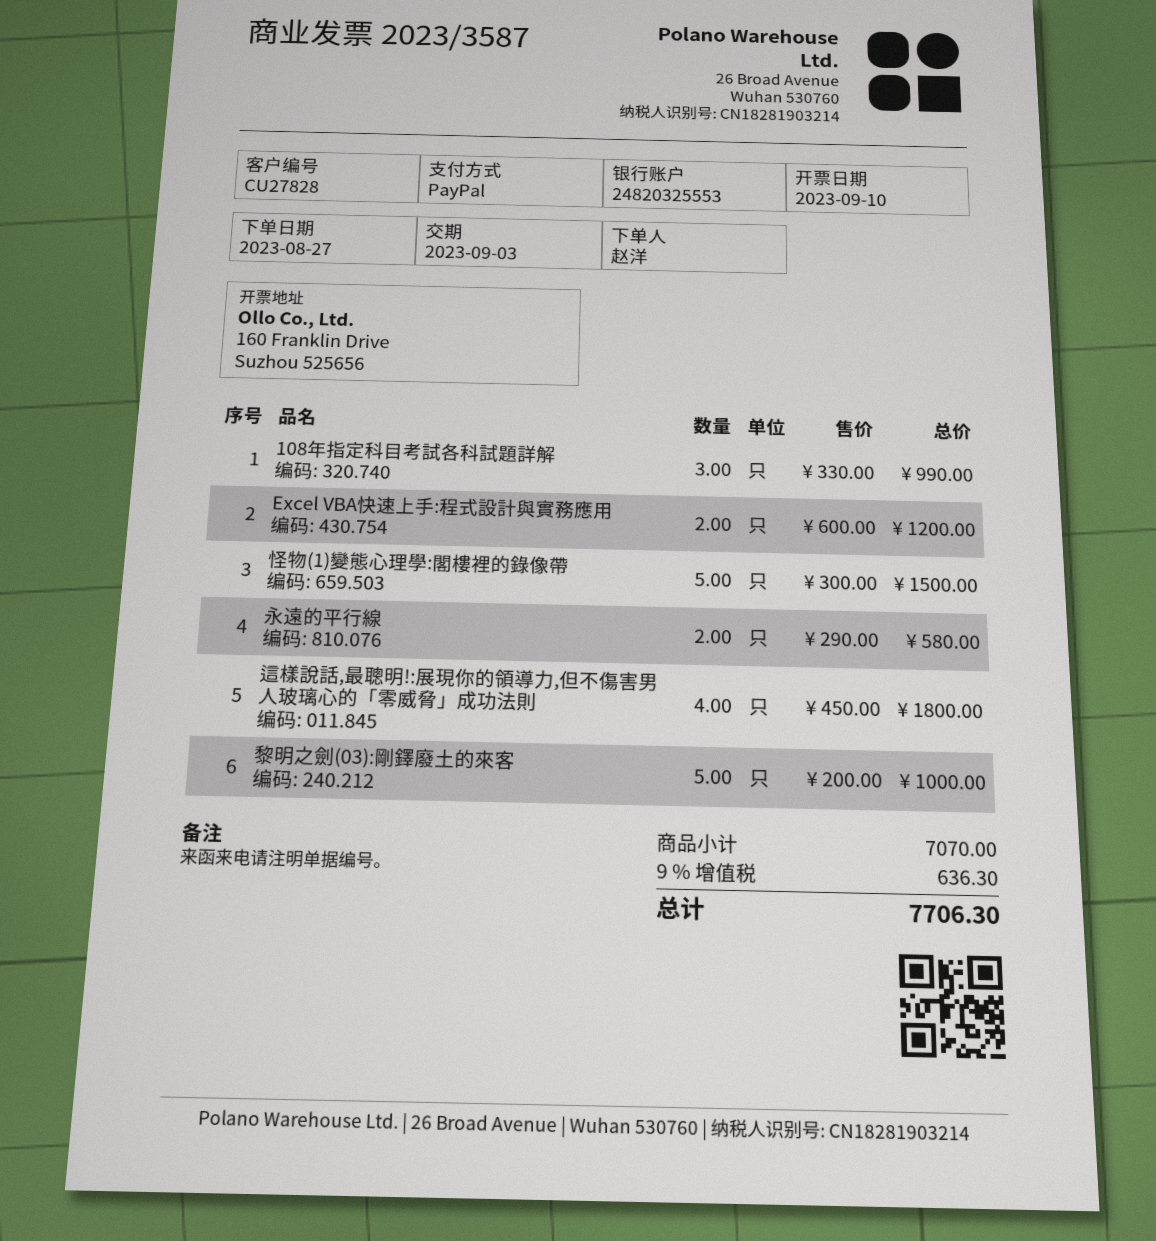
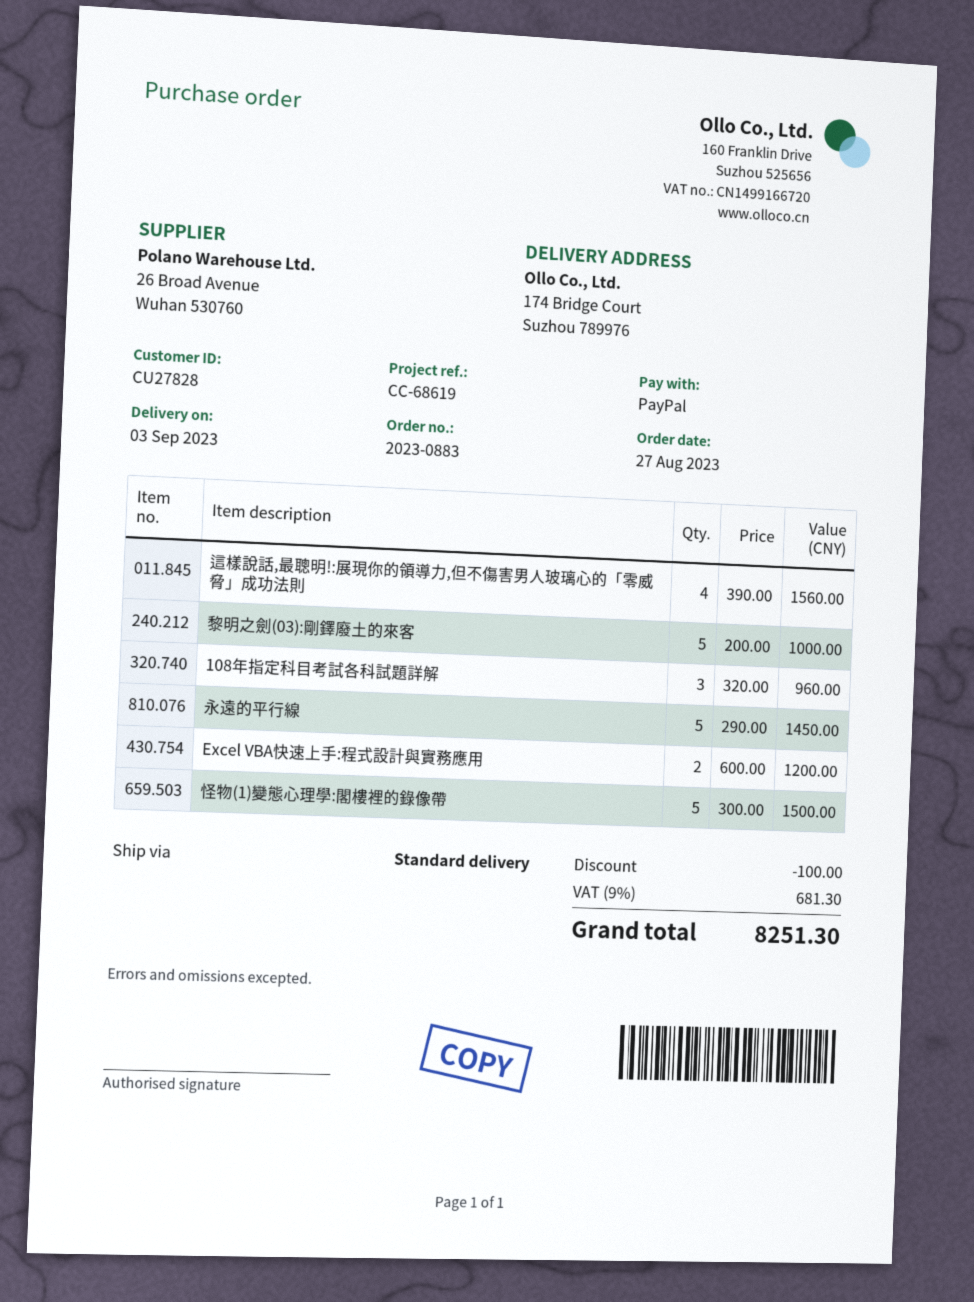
108年指定科目考試各科試題詳解: 3 x 330.00 = 990.00 -> 3 x 320.00 = 960.00
永遠的平行線: 2 x 290.00 = 580.00 -> 5 x 290.00 = 1450.00
這樣說話,最聰明!:展現你的領導力,但不傷害男人玻璃心的「零威脅」成功法則: 4 x 450.00 = 1800.00 -> 4 x 390.00 = 1560.00
discount: none -> 100.00
tax: 9% = 636.30 -> 9% = 681.30
total: 7706.30 -> 8251.30

